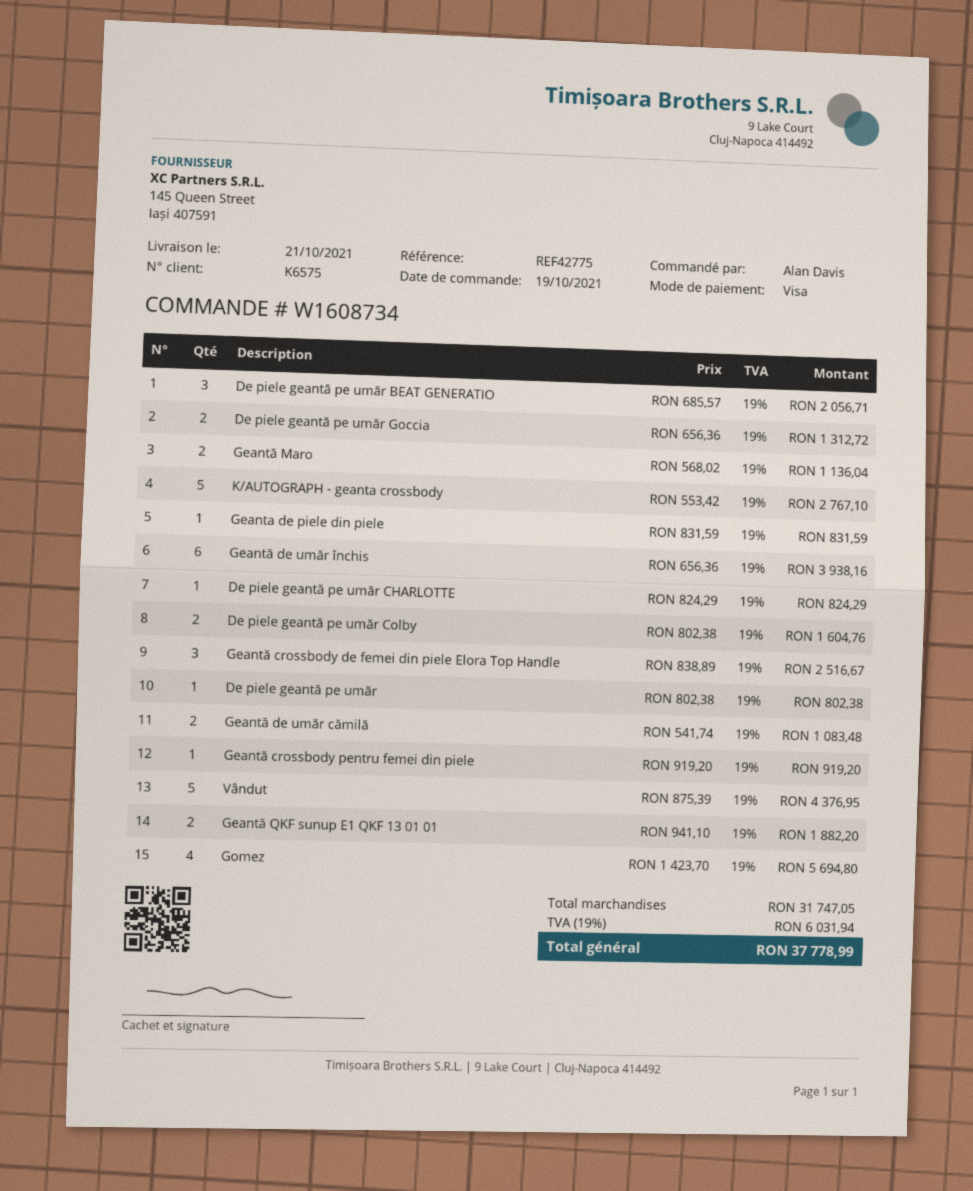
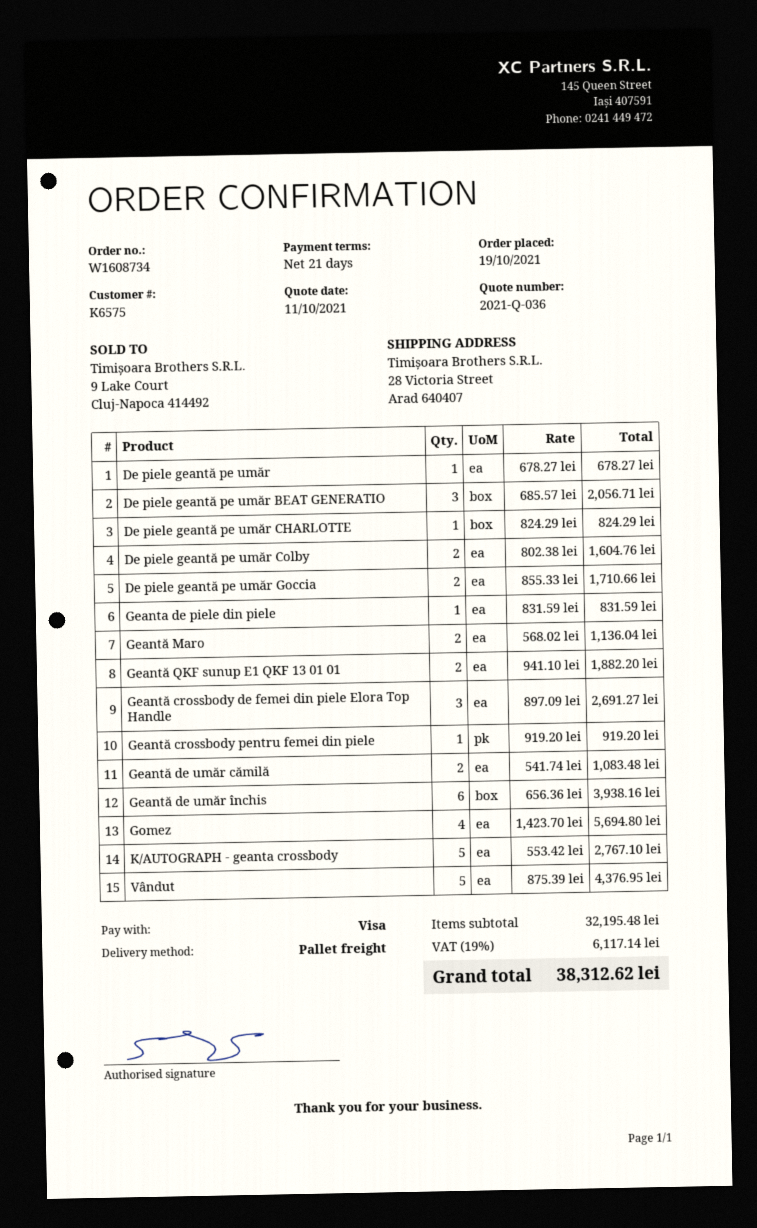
De piele geantă pe umăr Goccia: 2 x 656.36 = 1312.72 -> 2 x 855.33 = 1710.66
Geantă crossbody de femei din piele Elora Top Handle: 3 x 838.89 = 2516.67 -> 3 x 897.09 = 2691.27
De piele geantă pe umăr: 1 x 802.38 = 802.38 -> 1 x 678.27 = 678.27
subtotal: 31747.05 -> 32195.48
tax: 19% = 6031.94 -> 19% = 6117.14
total: 37778.99 -> 38312.62

